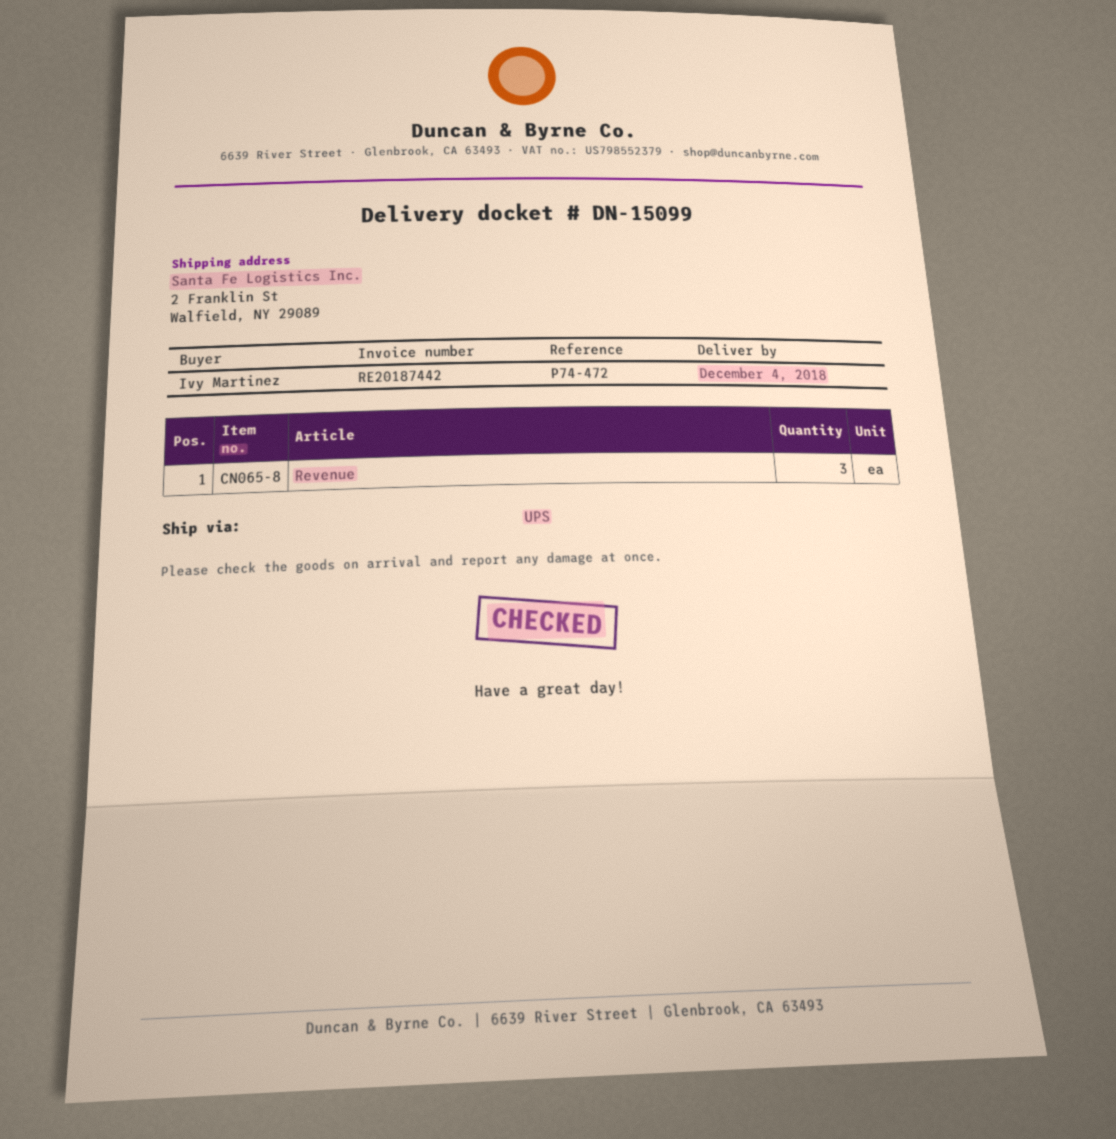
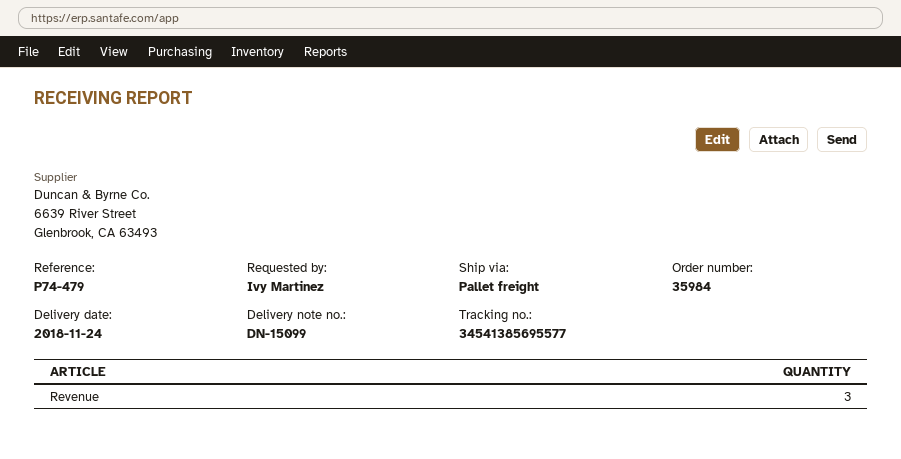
delivery date: 2018-12-04 -> 2018-11-24
reference: P74-472 -> P74-479
shipping method: UPS -> pallet freight

